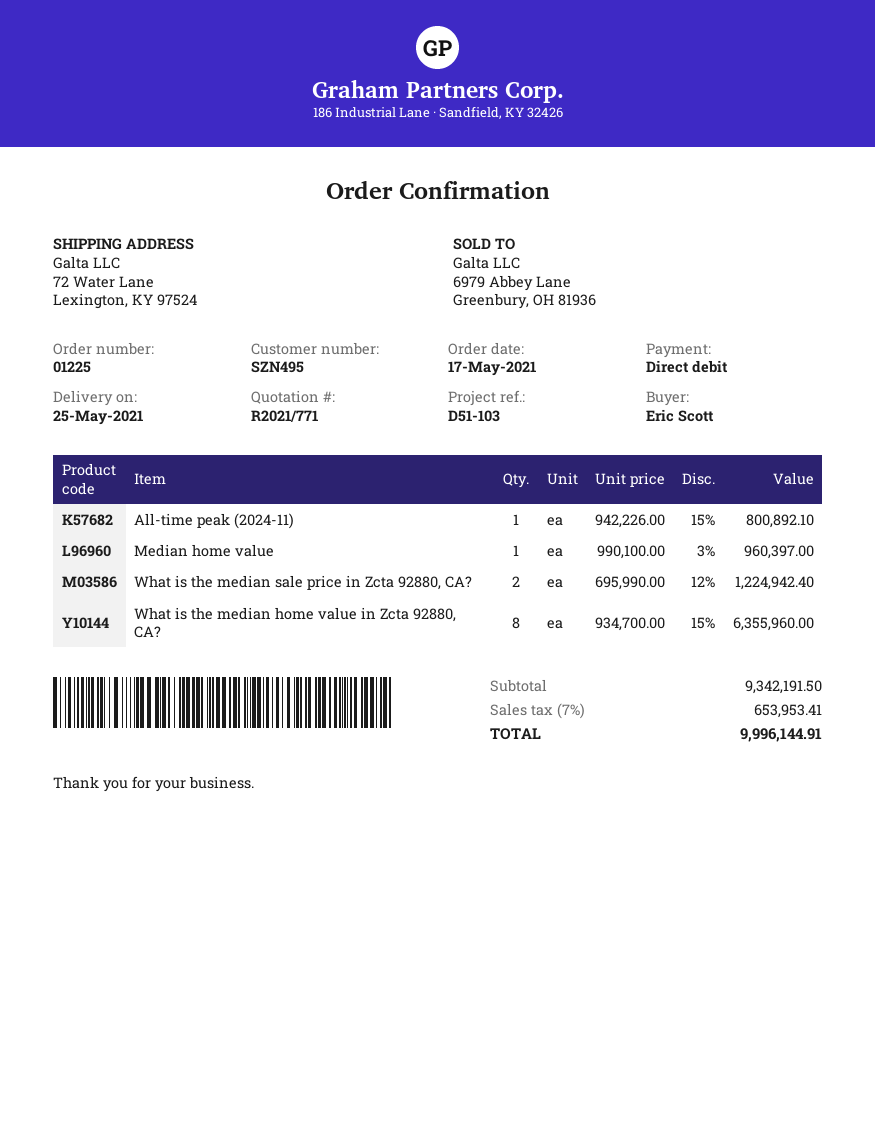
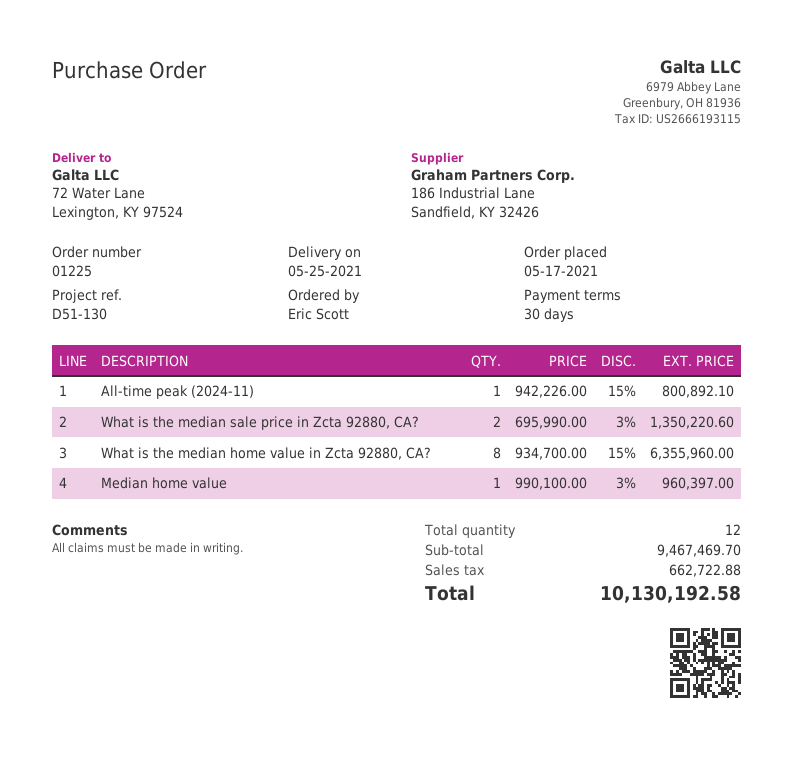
reference: D51-103 -> D51-130
What is the median sale price in Zcta 92880, CA?: 2 x 695990.00 - 12% = 1224942.40 -> 2 x 695990.00 - 3% = 1350220.60
subtotal: 9342191.50 -> 9467469.70
tax: 653953.41 -> 662722.88
total: 9996144.91 -> 10130192.58

